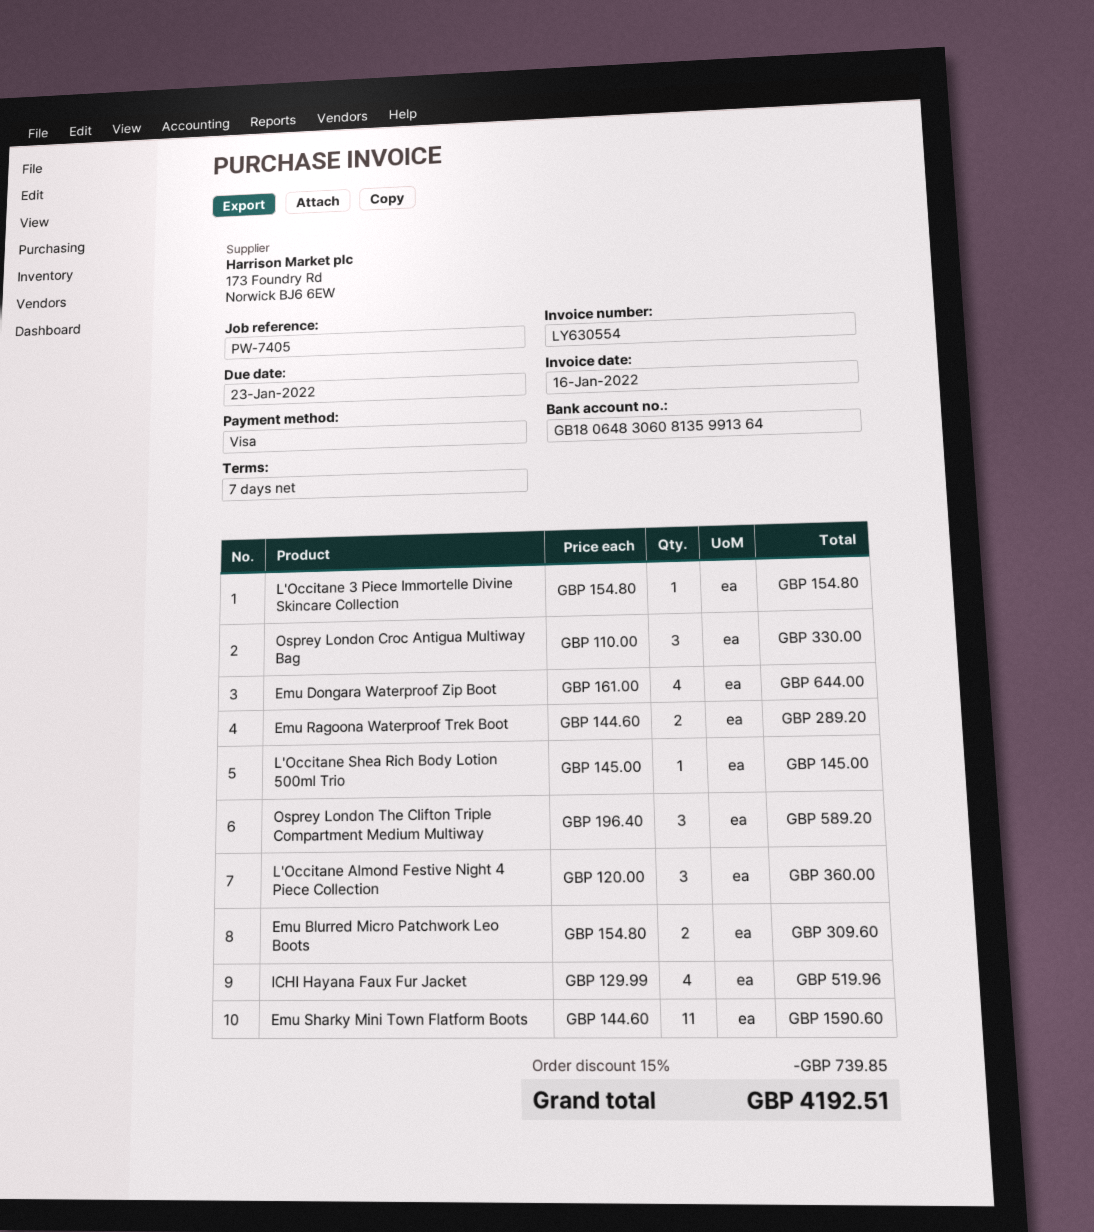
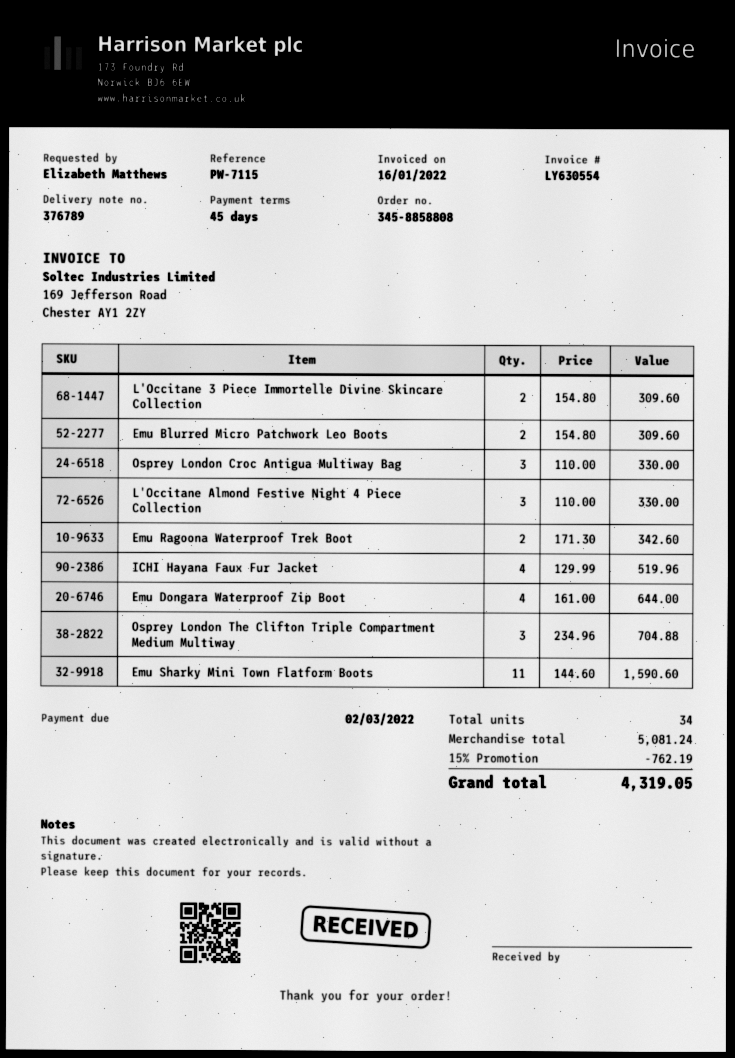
payment terms: 7 days -> 45 days
due date: 2022-01-23 -> 2022-03-02
reference: PW-7405 -> PW-7115
L'Occitane 3 Piece Immortelle Divine Skincare Collection: 1 x 154.80 = 154.80 -> 2 x 154.80 = 309.60
Emu Ragoona Waterproof Trek Boot: 2 x 144.60 = 289.20 -> 2 x 171.30 = 342.60
L'Occitane Shea Rich Body Lotion 500ml Trio: 1 x 145.00 = 145.00 -> none
Osprey London The Clifton Triple Compartment Medium Multiway: 3 x 196.40 = 589.20 -> 3 x 234.96 = 704.88
L'Occitane Almond Festive Night 4 Piece Collection: 3 x 120.00 = 360.00 -> 3 x 110.00 = 330.00
discount: 15% = 739.85 -> 15% = 762.19
total: 4192.51 -> 4319.05

